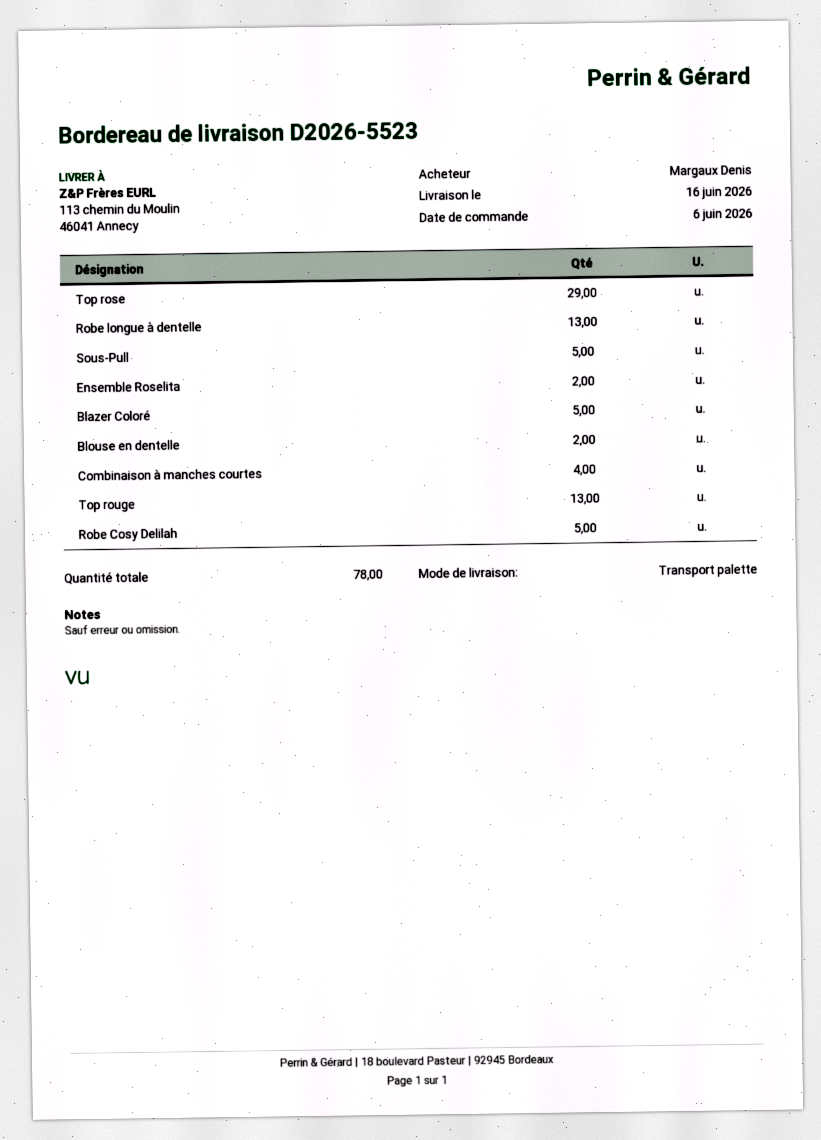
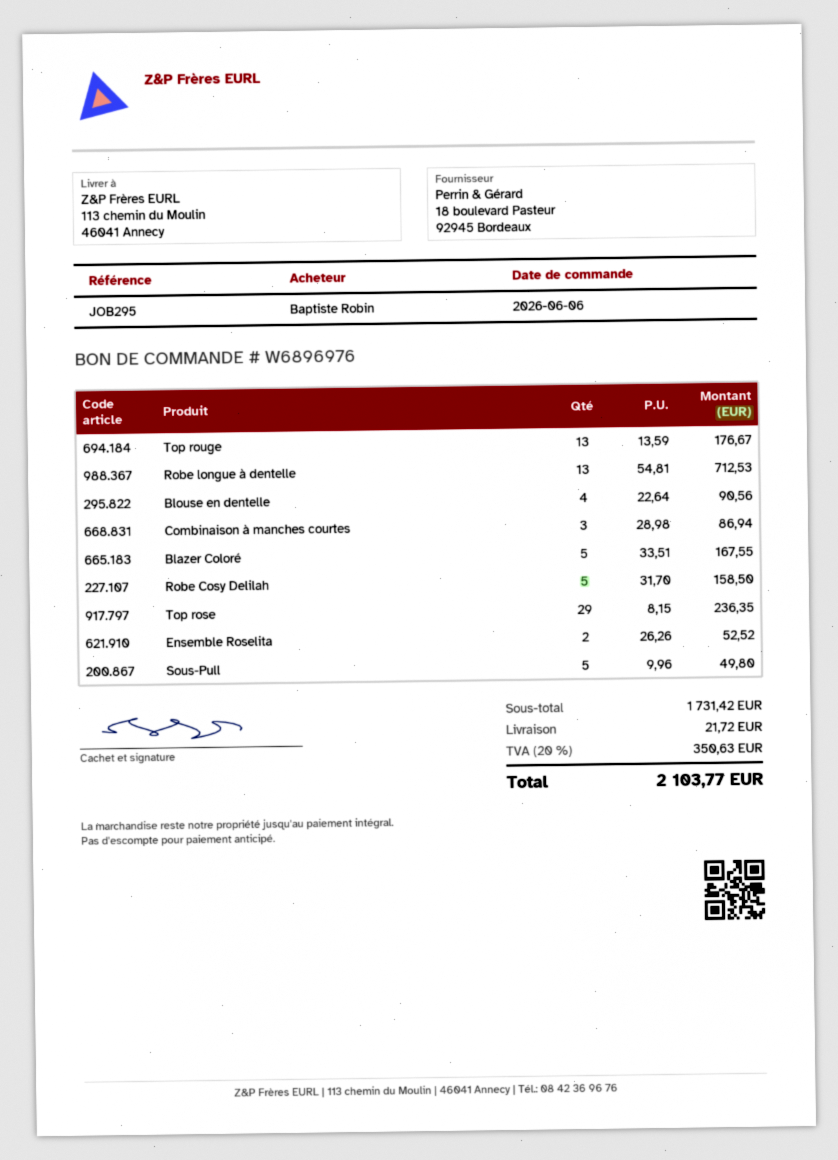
ordered by: Margaux Denis -> Baptiste Robin
Blouse en dentelle: 2 -> 4
Combinaison à manches courtes: 4 -> 3

